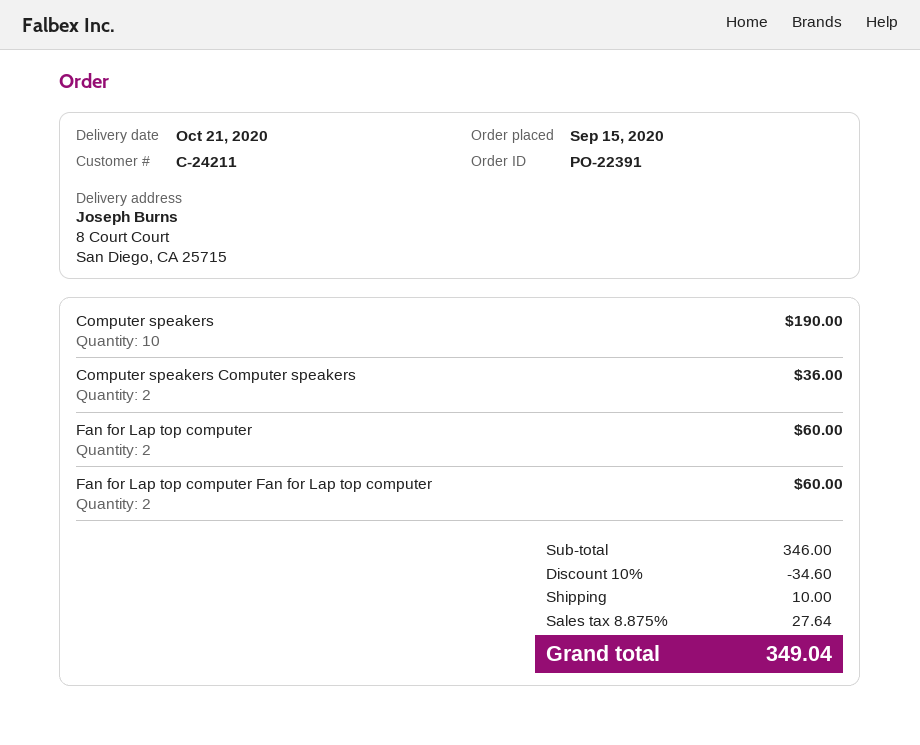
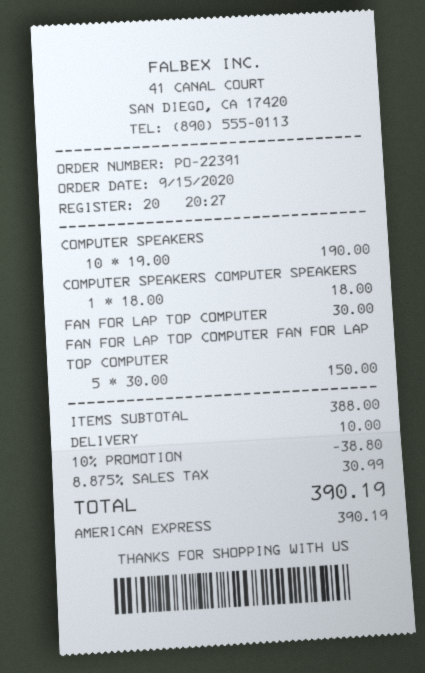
Computer speakers Computer speakers: 2 for 36.00 -> 1 for 18.00
Fan for Lap top computer: 2 for 60.00 -> 1 for 30.00
Fan for Lap top computer Fan for Lap top computer: 2 for 60.00 -> 5 for 150.00
subtotal: 346.00 -> 388.00
discount: 10% = 34.60 -> 10% = 38.80
tax: 8.875% = 27.64 -> 8.875% = 30.99
total: 349.04 -> 390.19

